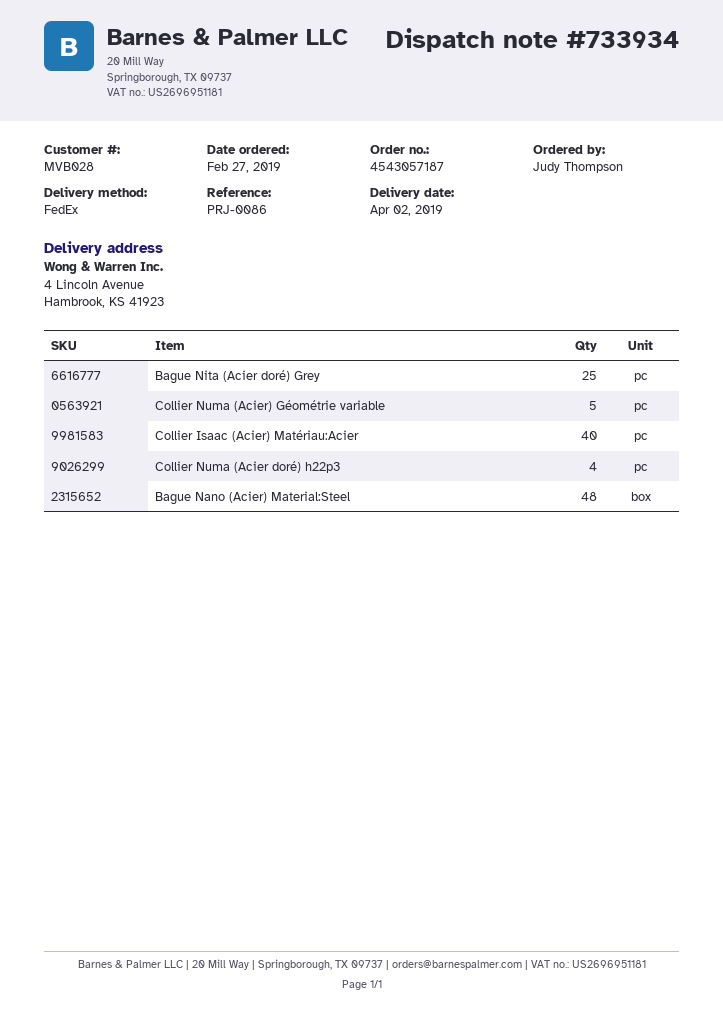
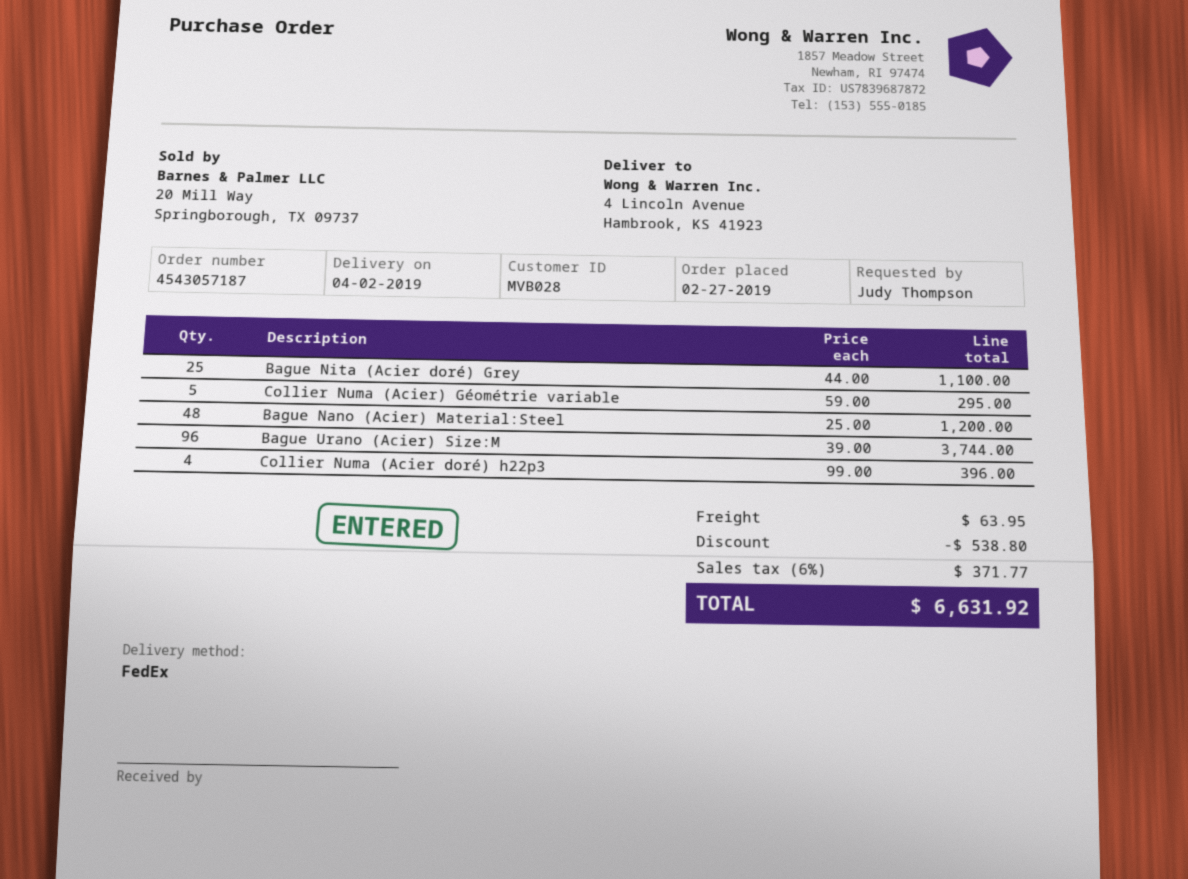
Collier Isaac (Acier) Matériau:Acier: 40 -> none
Bague Urano (Acier) Size:M: none -> 96

